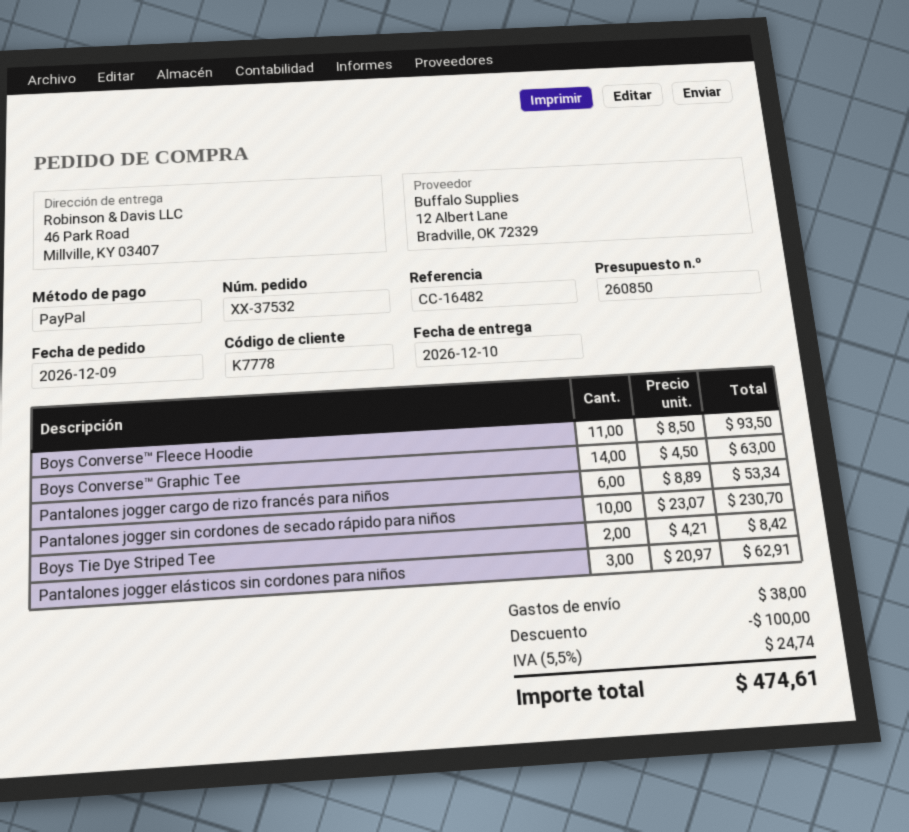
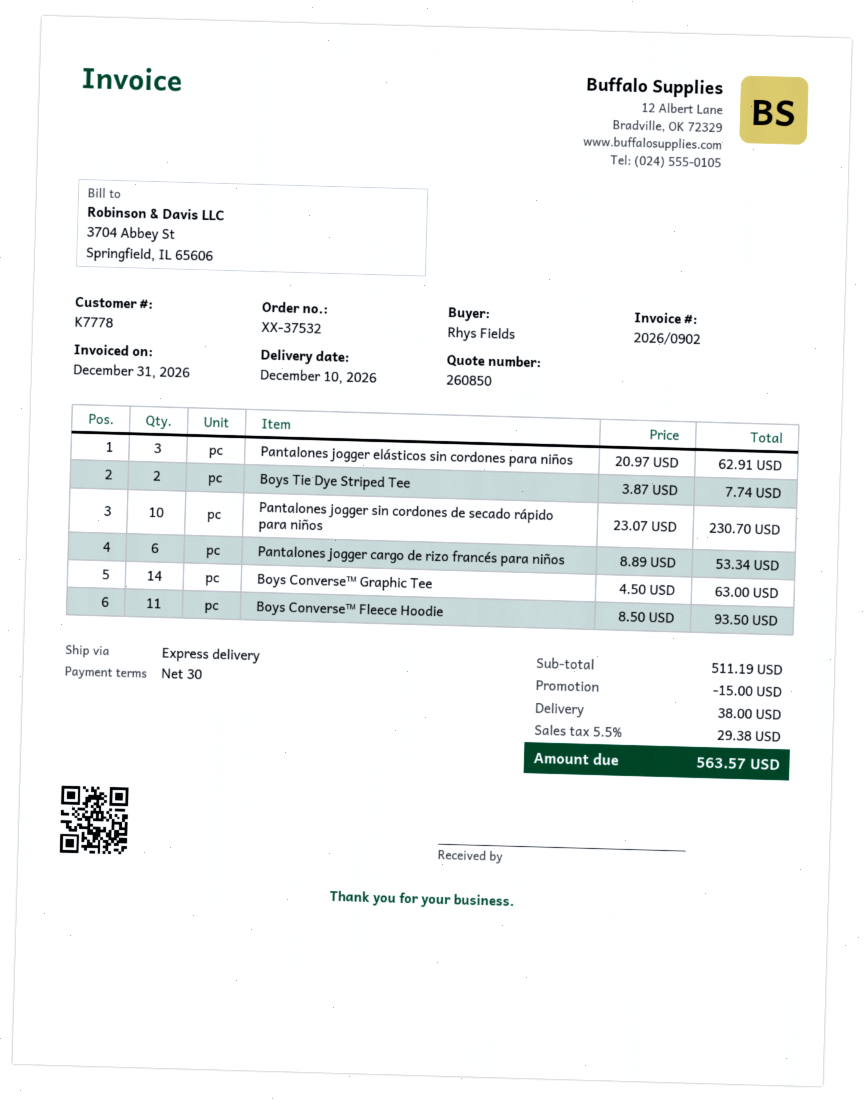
Boys Tie Dye Striped Tee: 2 x 4.21 = 8.42 -> 2 x 3.87 = 7.74
discount: 100.00 -> 15.00
tax: 5.5% = 24.74 -> 5.5% = 29.38
total: 474.61 -> 563.57

